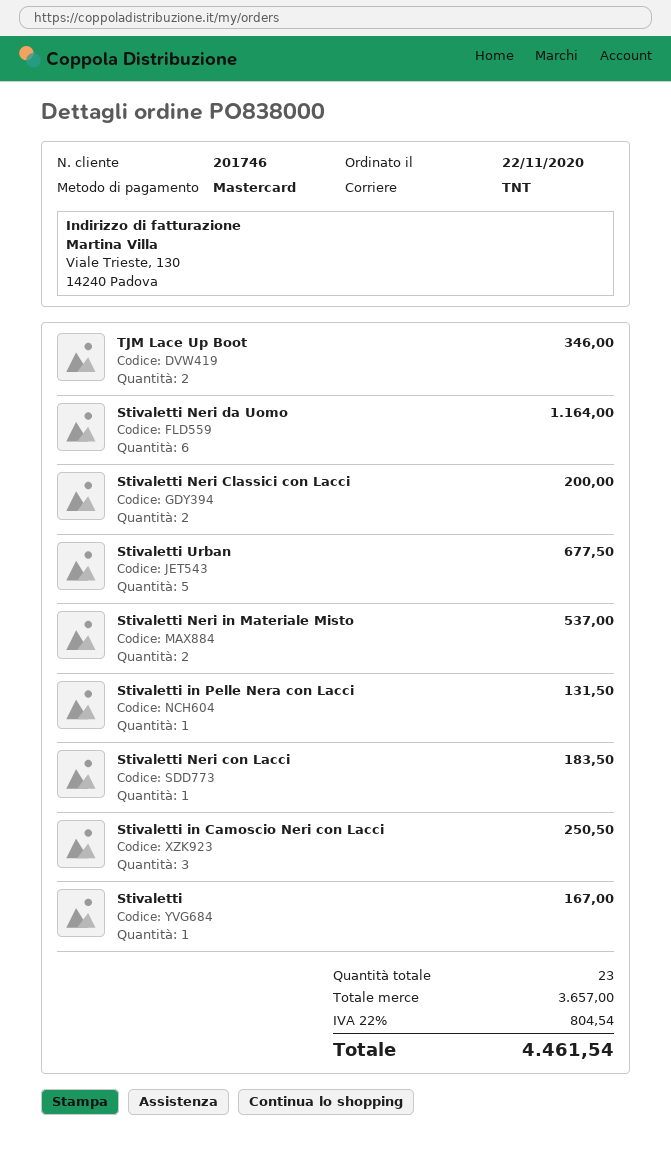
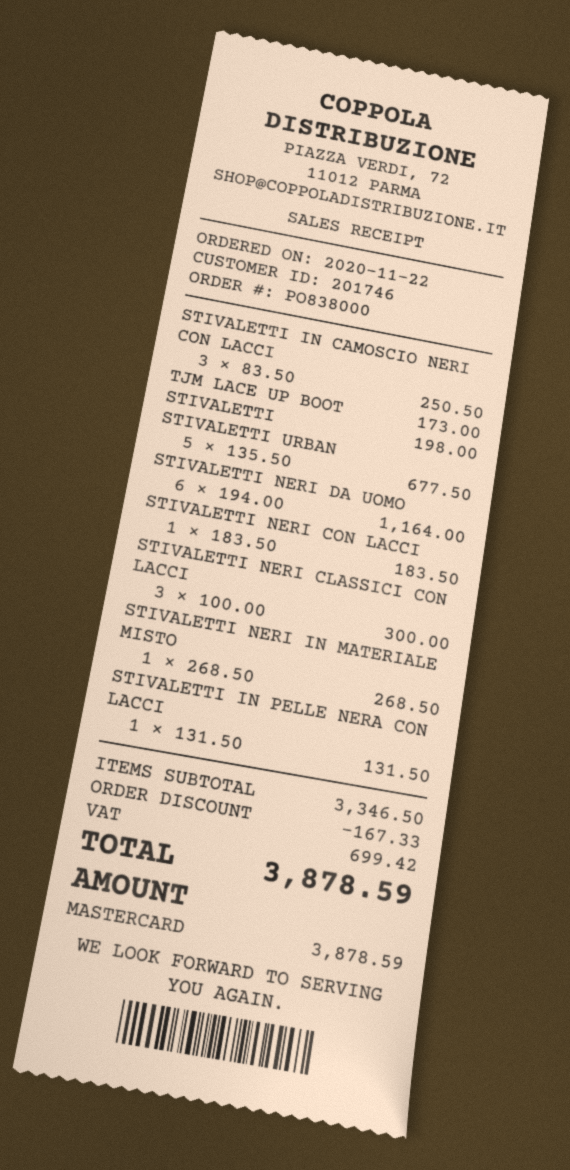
TJM Lace Up Boot: 2 for 346.00 -> 1 for 173.00
Stivaletti Neri Classici con Lacci: 2 for 200.00 -> 3 for 300.00
Stivaletti Neri in Materiale Misto: 2 for 537.00 -> 1 for 268.50
Stivaletti: 1 for 167.00 -> 1 for 198.00
subtotal: 3657.00 -> 3346.50
discount: none -> 167.33
tax: 804.54 -> 699.42
total: 4461.54 -> 3878.59

